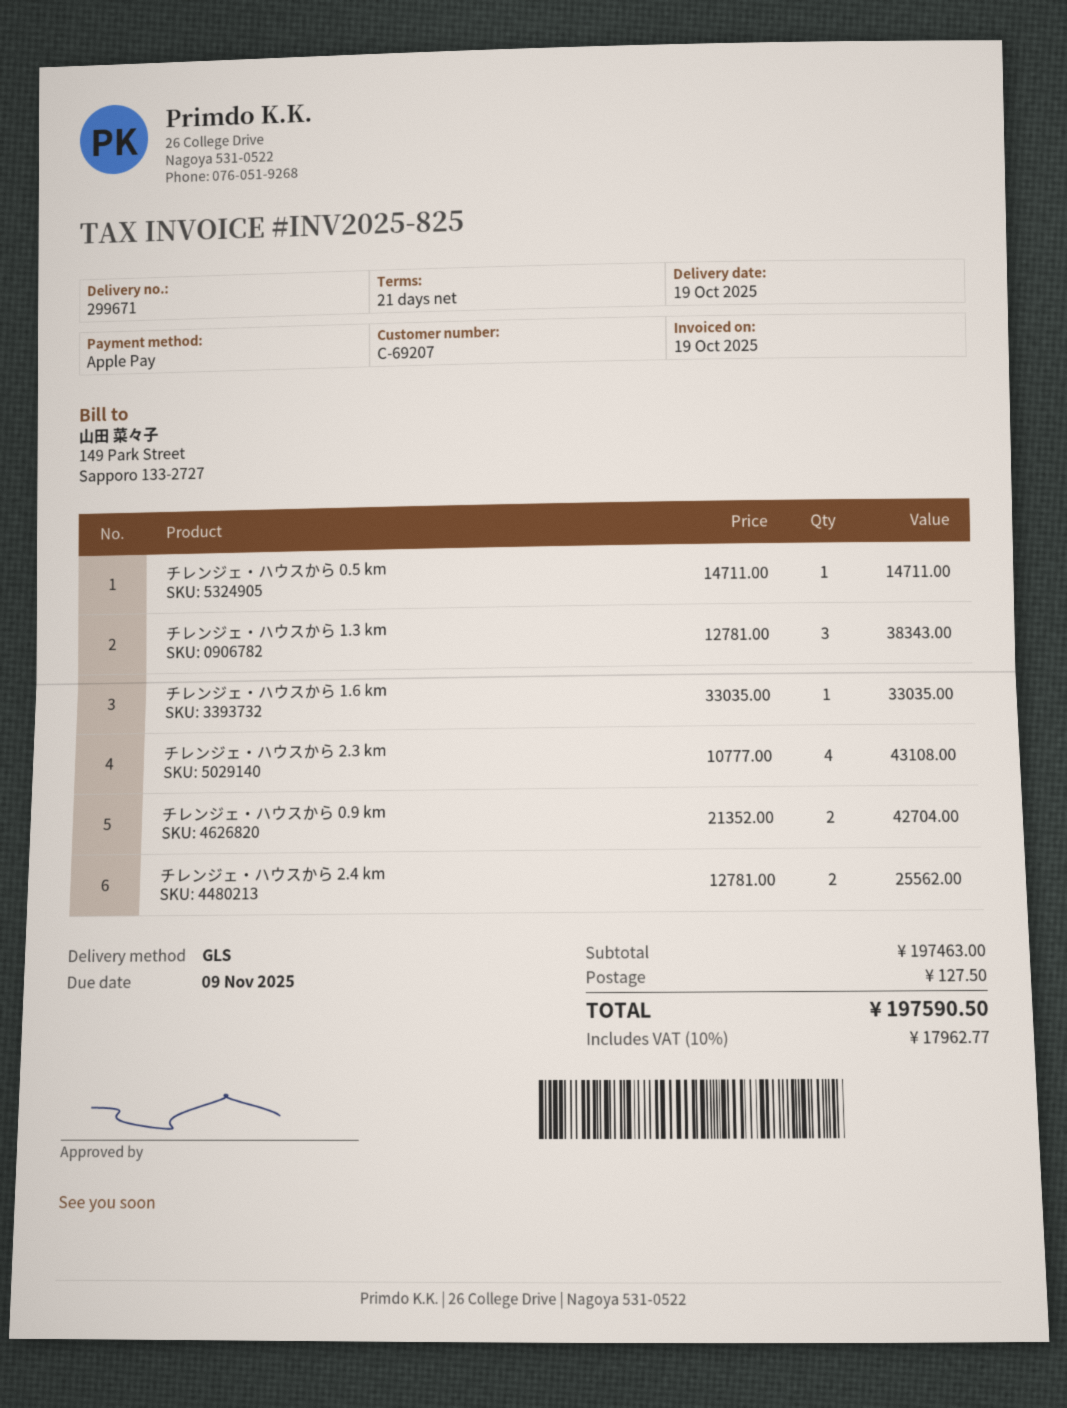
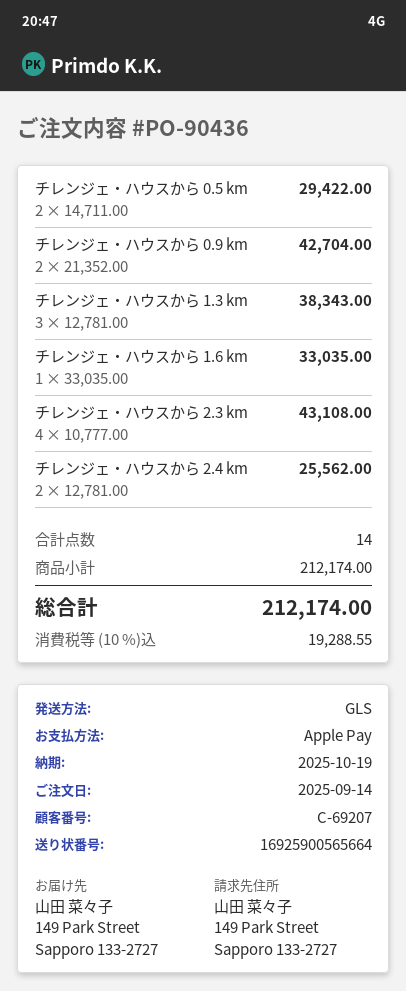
チレンジェ・ハウスから 0.5 km: 1 x 14711.00 = 14711.00 -> 2 x 14711.00 = 29422.00
subtotal: 197463.00 -> 212174.00
shipping: 127.50 -> none
tax: 10% = 17962.77 -> 10% = 19288.55
total: 197590.50 -> 212174.00

